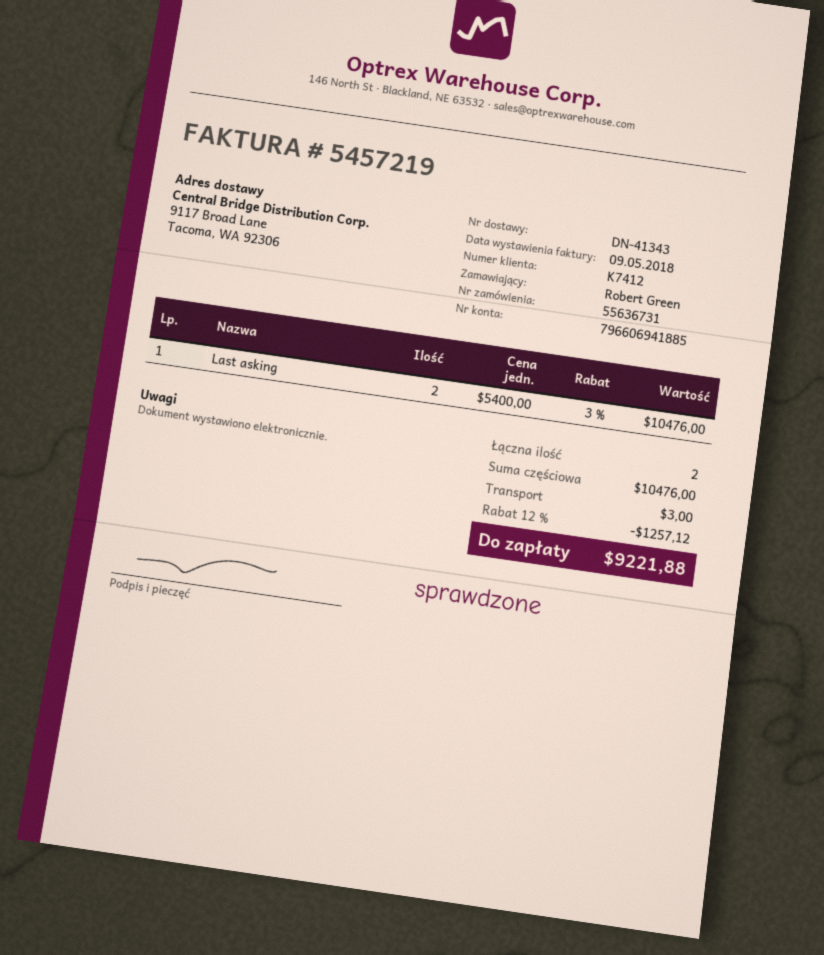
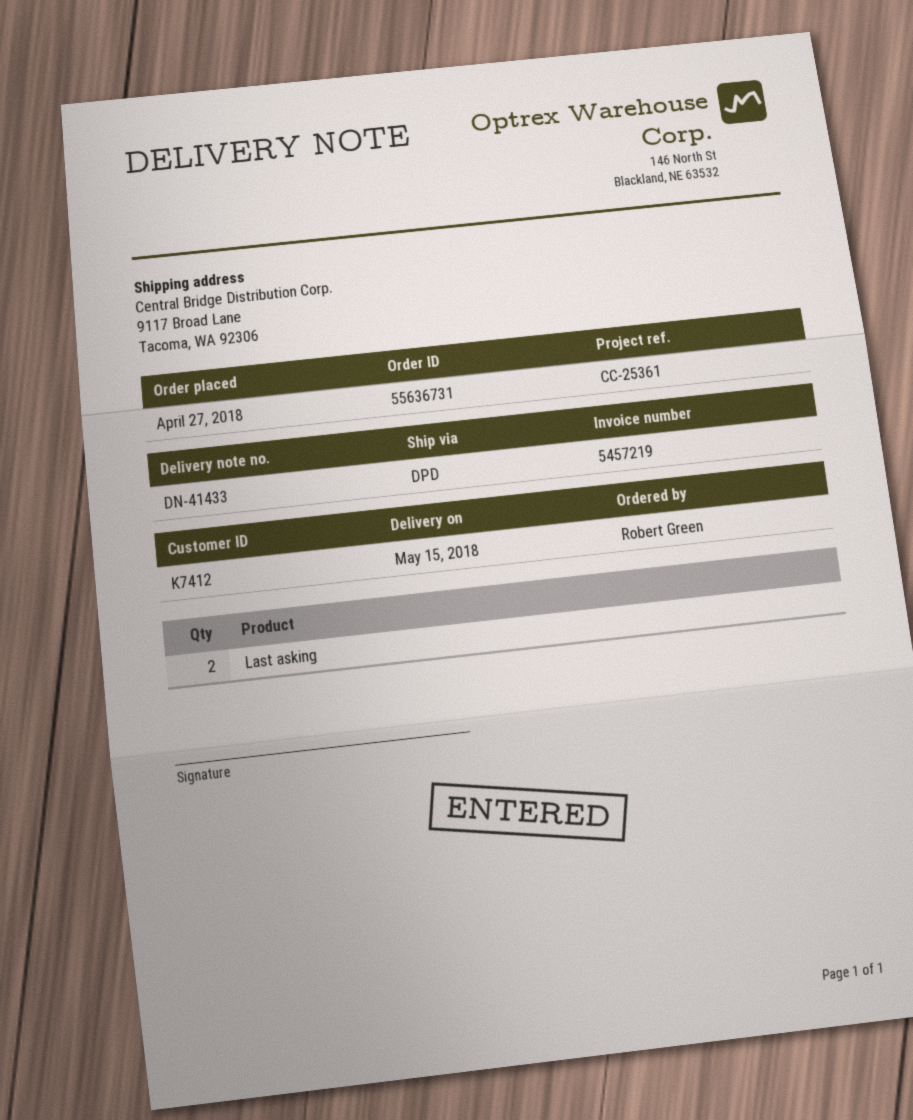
delivery note number: DN-41343 -> DN-41433

